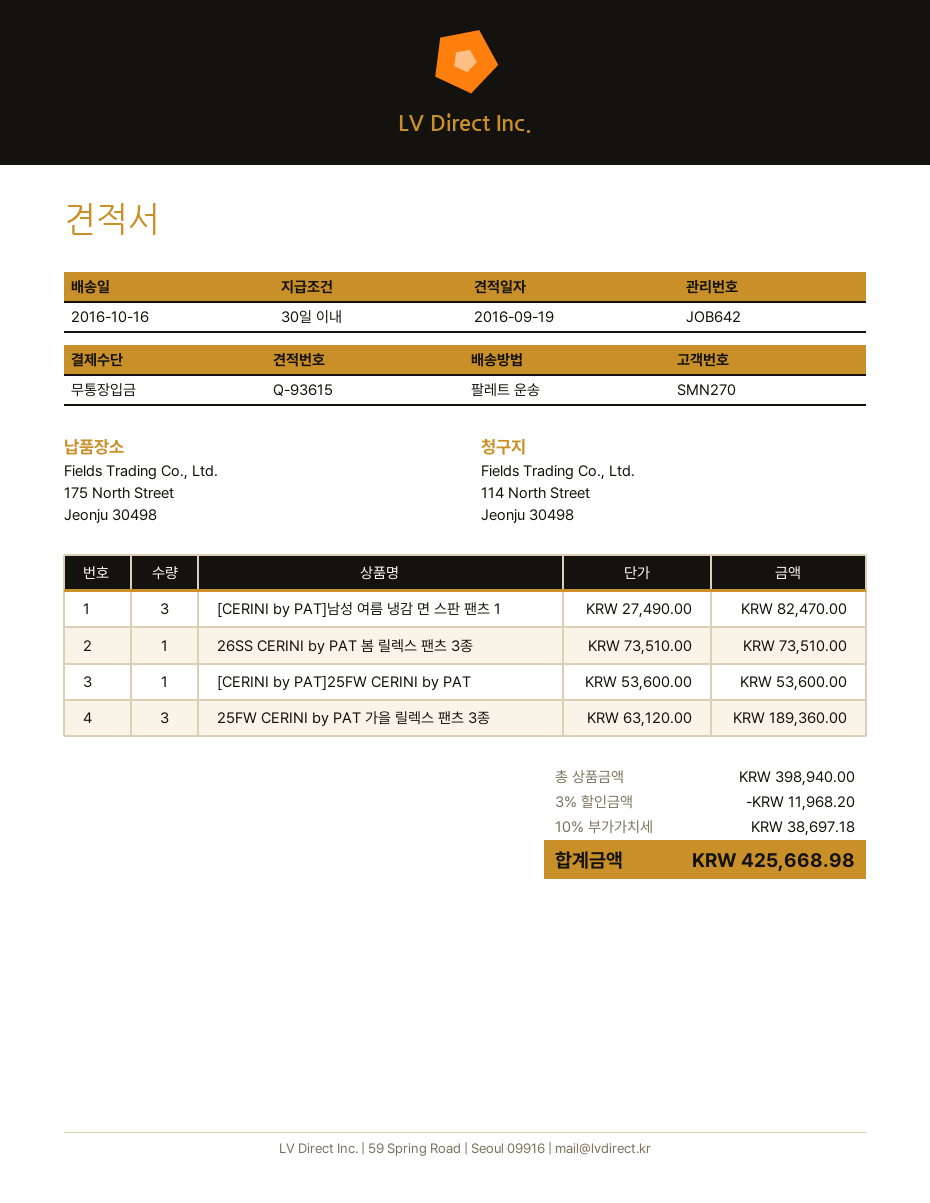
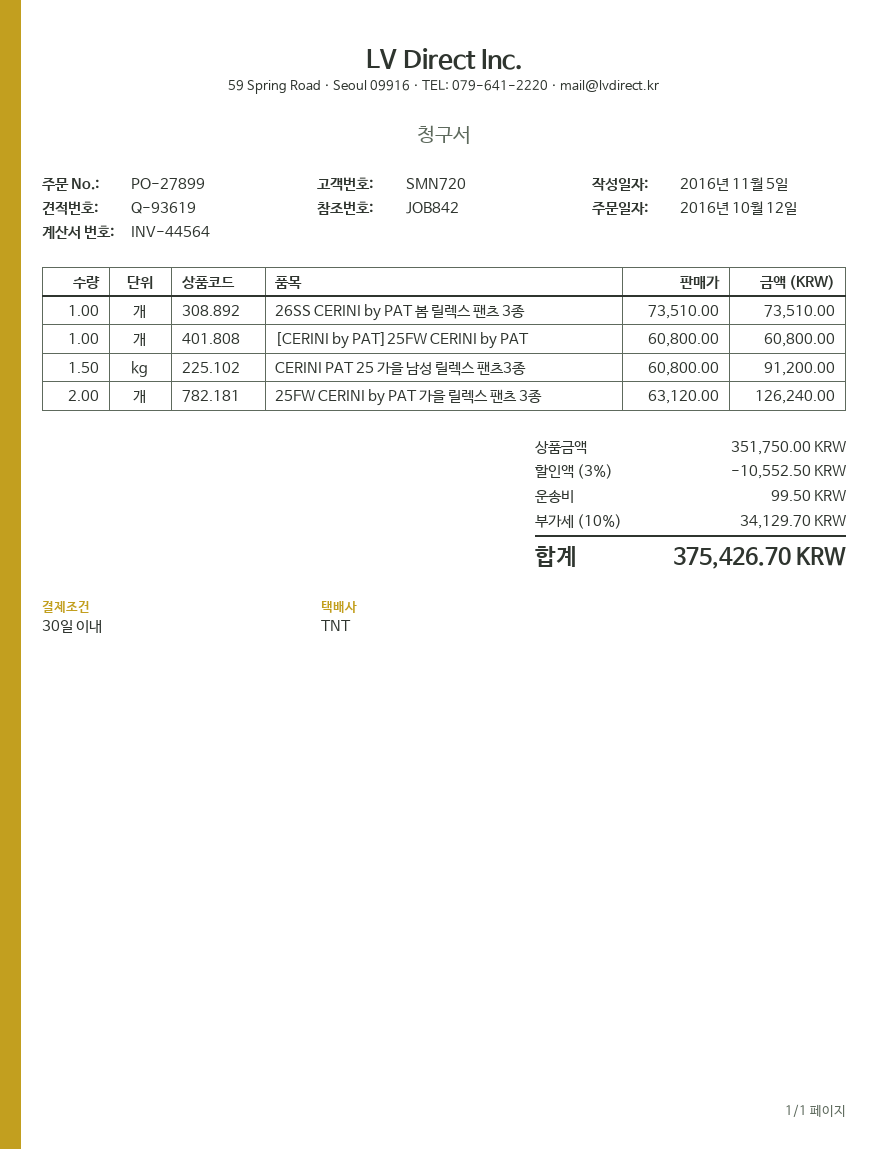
quote number: Q-93615 -> Q-93619
customer number: SMN270 -> SMN720
reference: JOB642 -> JOB842
shipping method: pallet freight -> TNT
[CERINI by PAT]남성 여름 냉감 면 스판 팬츠 1: 3 x 27490.00 = 82470.00 -> none
[CERINI by PAT]25FW CERINI by PAT: 1 x 53600.00 = 53600.00 -> 1 x 60800.00 = 60800.00
25FW CERINI by PAT 가을 릴렉스 팬츠 3종: 3 x 63120.00 = 189360.00 -> 2 x 63120.00 = 126240.00
CERINI PAT 25 가을 남성 릴렉스 팬츠3종: none -> 1.5 x 60800.00 = 91200.00
subtotal: 398940.00 -> 351750.00
discount: 3% = 11968.20 -> 3% = 10552.50
shipping: none -> 99.50
tax: 10% = 38697.18 -> 10% = 34129.70
total: 425668.98 -> 375426.70

